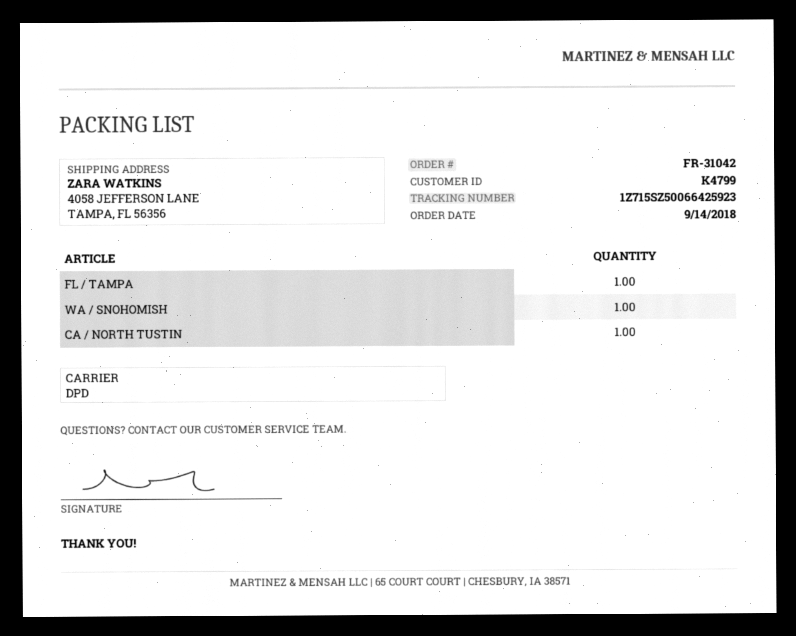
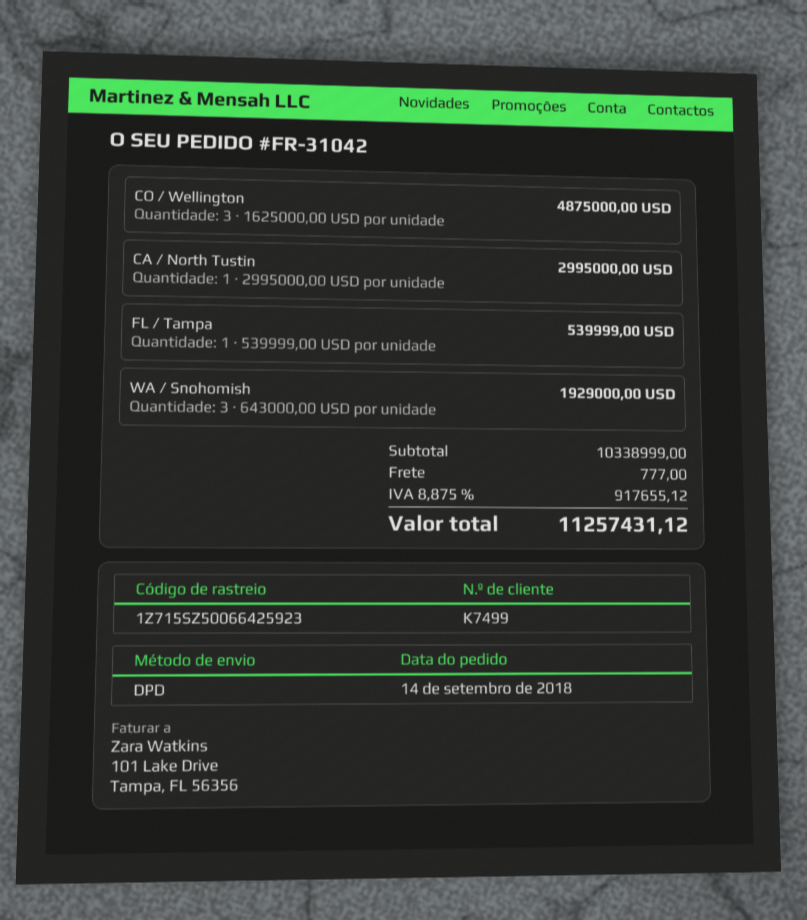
customer number: K4799 -> K7499
WA / SNOHOMISH: 1 -> 3
CO / Wellington: none -> 3

